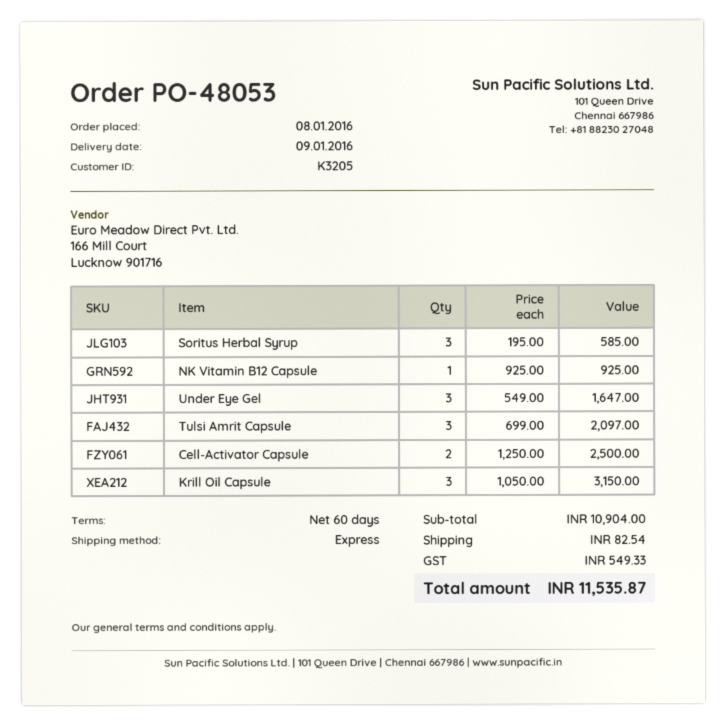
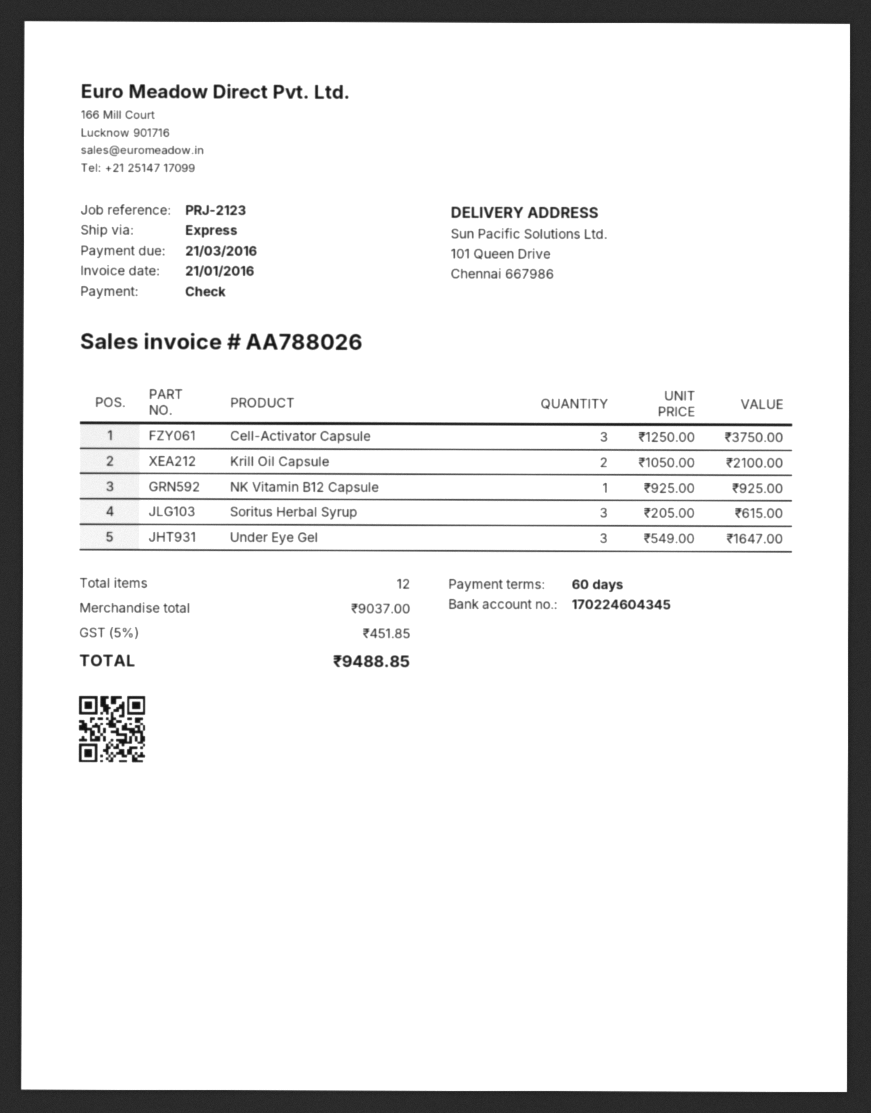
Soritus Herbal Syrup: 3 x 195.00 = 585.00 -> 3 x 205.00 = 615.00
Tulsi Amrit Capsule: 3 x 699.00 = 2097.00 -> none
Cell-Activator Capsule: 2 x 1250.00 = 2500.00 -> 3 x 1250.00 = 3750.00
Krill Oil Capsule: 3 x 1050.00 = 3150.00 -> 2 x 1050.00 = 2100.00
subtotal: 10904.00 -> 9037.00
shipping: 82.54 -> none
tax: 549.33 -> 451.85
total: 11535.87 -> 9488.85

